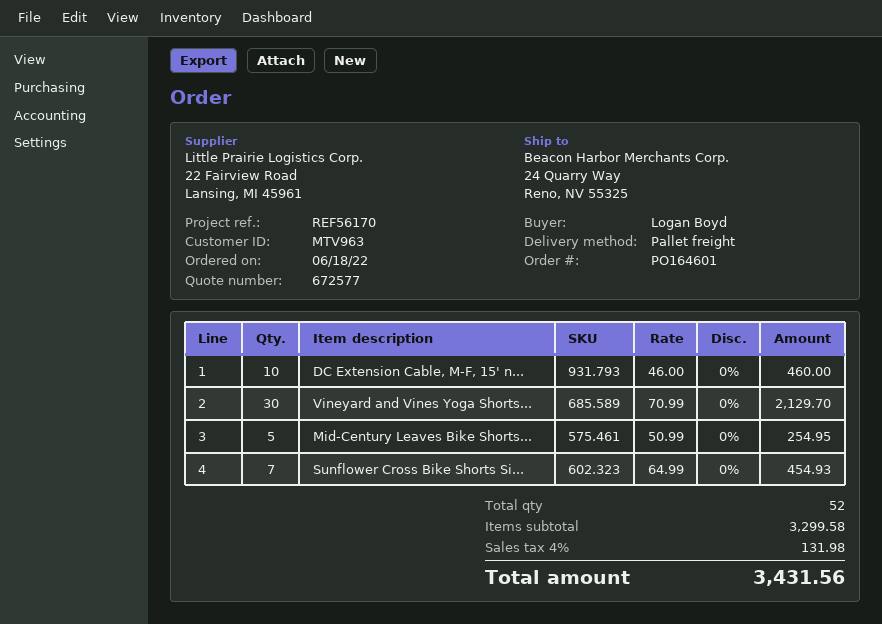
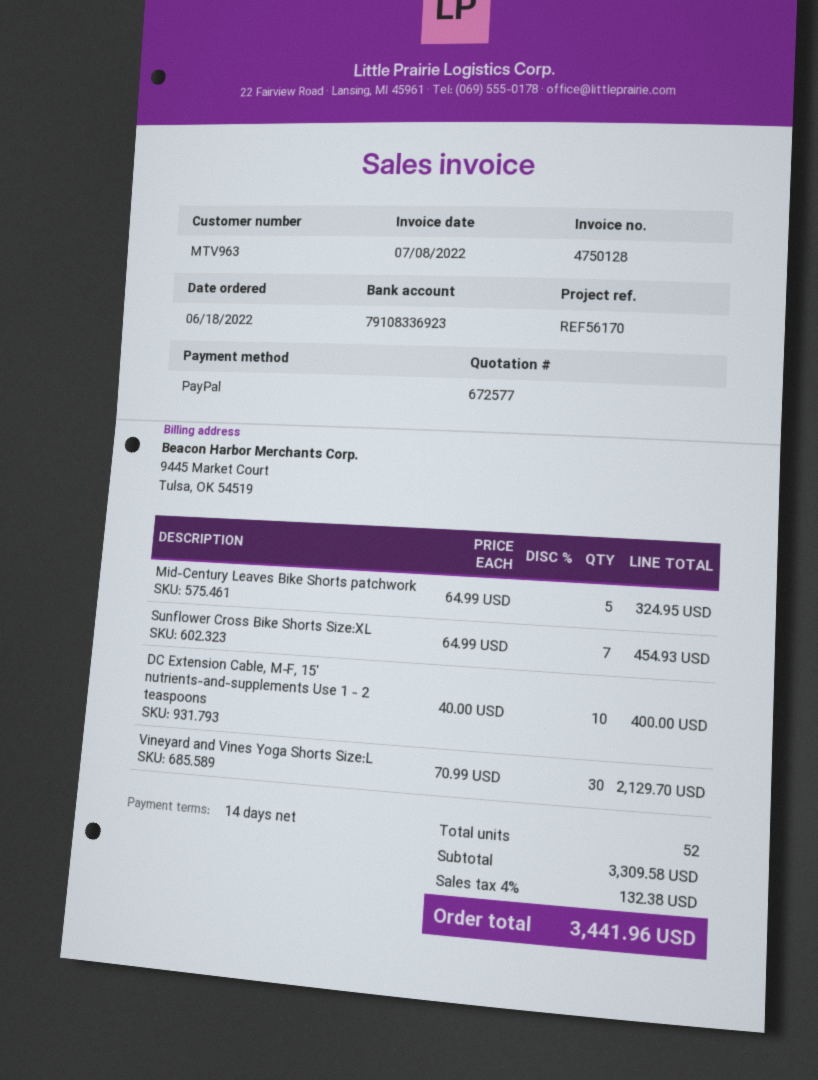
DC Extension Cable, M‐F, 15' n...: 10 x 46.00 = 460.00 -> 10 x 40.00 = 400.00
Mid-Century Leaves Bike Shorts...: 5 x 50.99 = 254.95 -> 5 x 64.99 = 324.95
subtotal: 3299.58 -> 3309.58
tax: 4% = 131.98 -> 4% = 132.38
total: 3431.56 -> 3441.96

